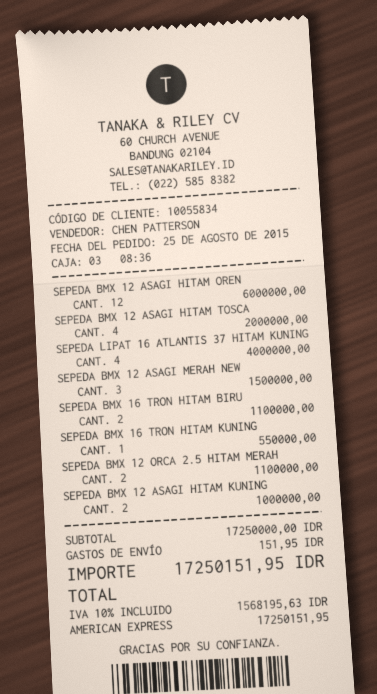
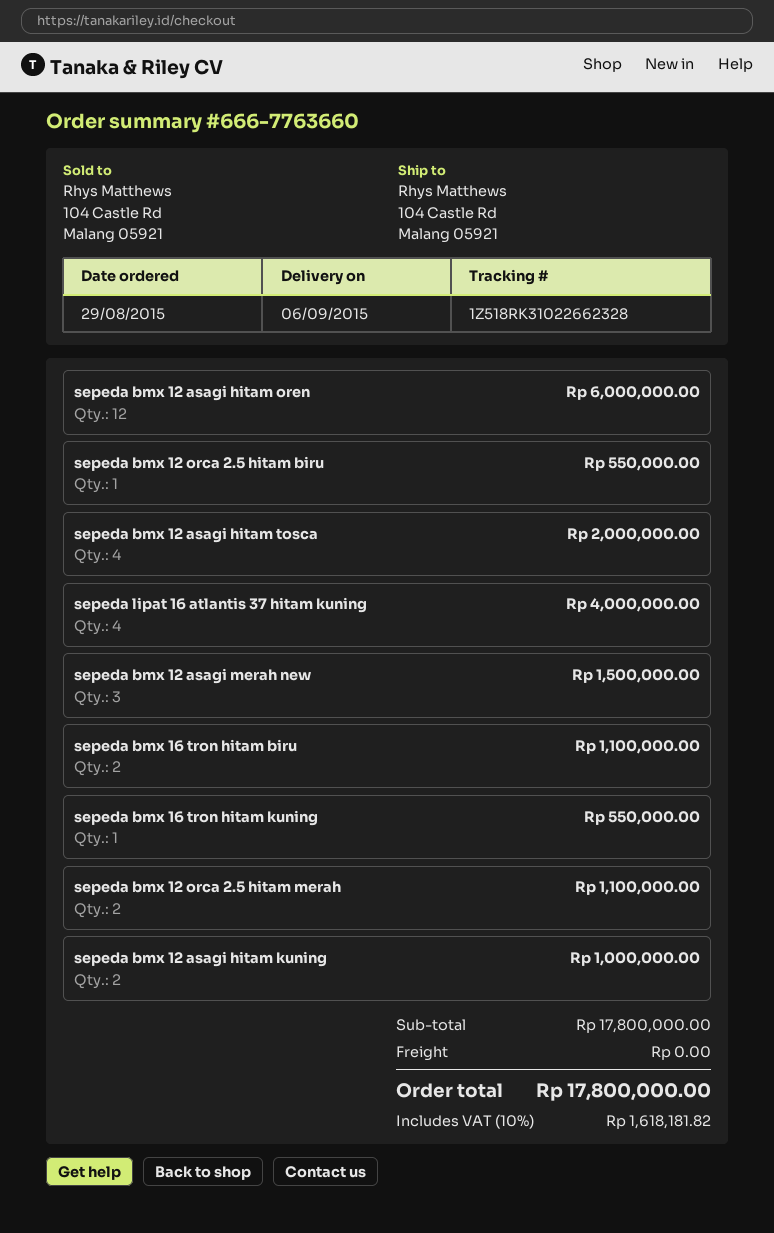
order date: 2015-08-25 -> 2015-08-29
sepeda bmx 12 orca 2.5 hitam biru: none -> 1 for 550000.00
subtotal: 17250000.00 -> 17800000.00
shipping: 151.95 -> 0.00
tax: 10% = 1568195.63 -> 10% = 1618181.82
total: 17250151.95 -> 17800000.00

